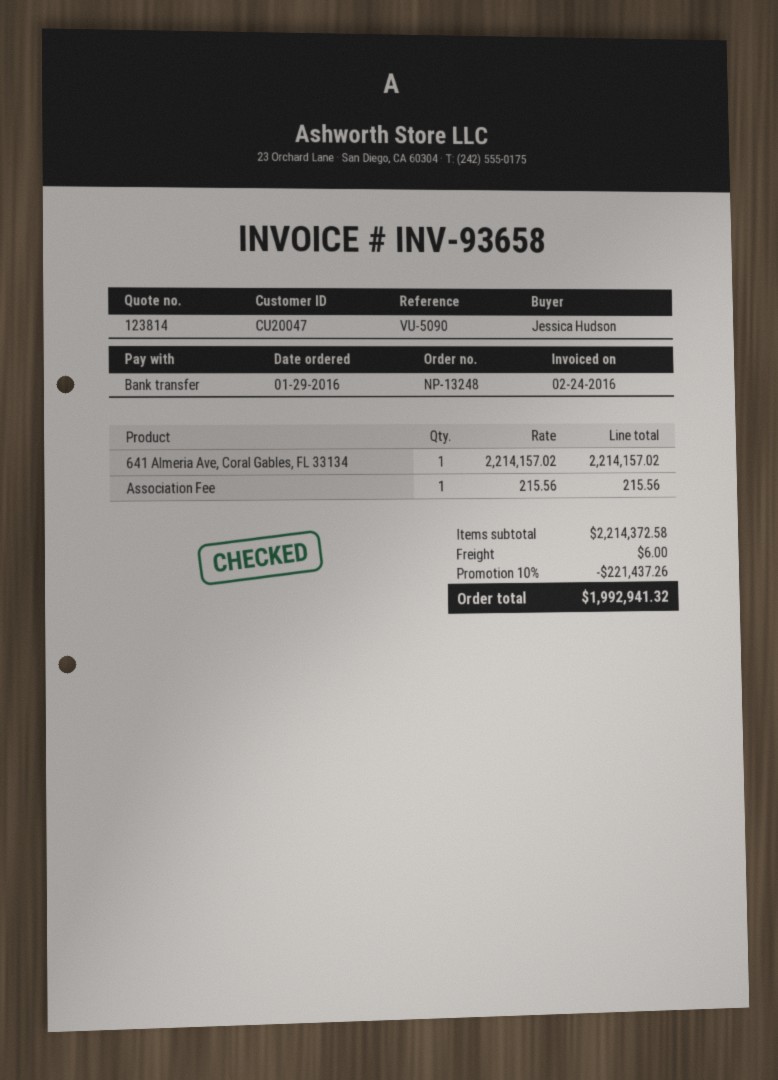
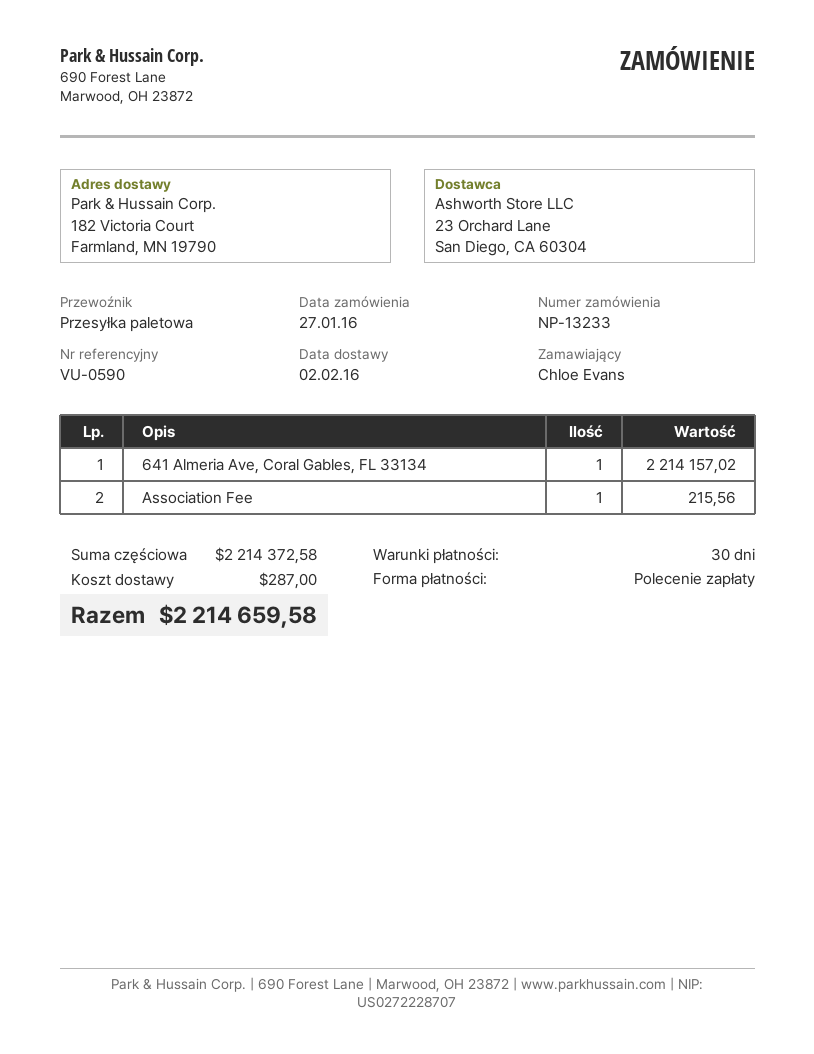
order number: NP-13248 -> NP-13233
order date: 2016-01-29 -> 2016-01-27
reference: VU-5090 -> VU-0590
ordered by: Jessica Hudson -> Chloe Evans
payment method: bank transfer -> direct debit
discount: 10% = 221437.26 -> none
shipping: 6.00 -> 287.00
total: 1992941.32 -> 2214659.58

